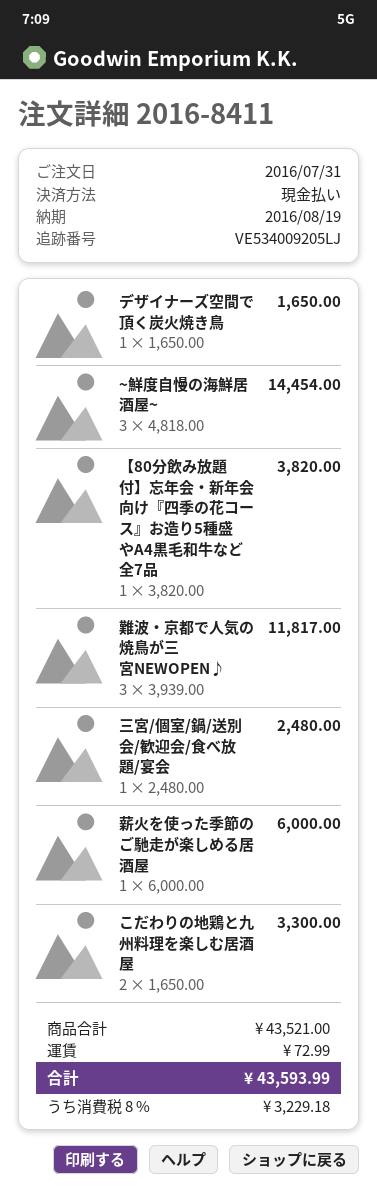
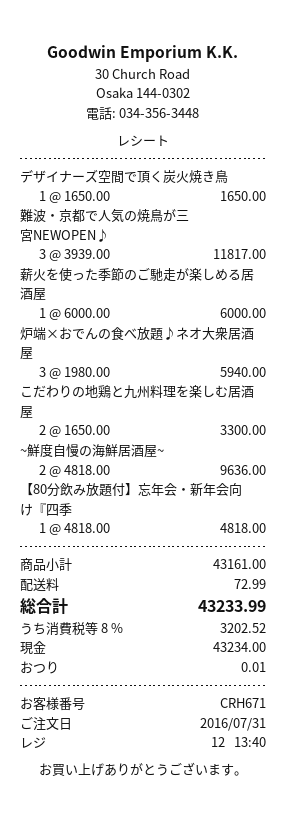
~鮮度自慢の海鮮居酒屋~: 3 x 4818.00 = 14454.00 -> 2 x 4818.00 = 9636.00
【80分飲み放題付】忘年会・新年会向け『四季の花コース』お造り5種盛やA4黒毛和牛など 全7品: 1 x 3820.00 = 3820.00 -> 1 x 4818.00 = 4818.00
三宮/個室/鍋/送別会/歓迎会/食べ放題/宴会: 1 x 2480.00 = 2480.00 -> none
炉端×おでんの食べ放題♪ネオ大衆居酒屋: none -> 3 x 1980.00 = 5940.00
subtotal: 43521.00 -> 43161.00
tax: 8% = 3229.18 -> 8% = 3202.52
total: 43593.99 -> 43233.99

